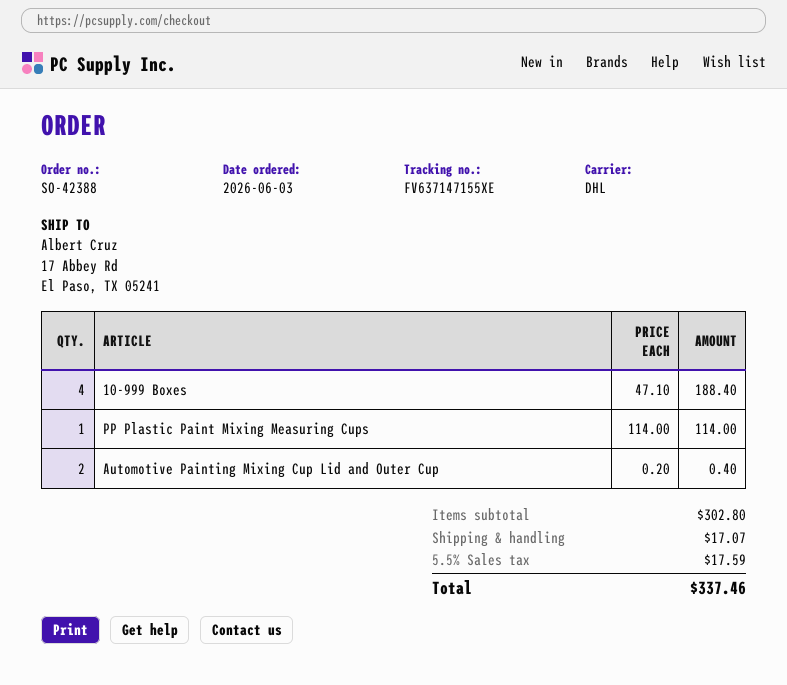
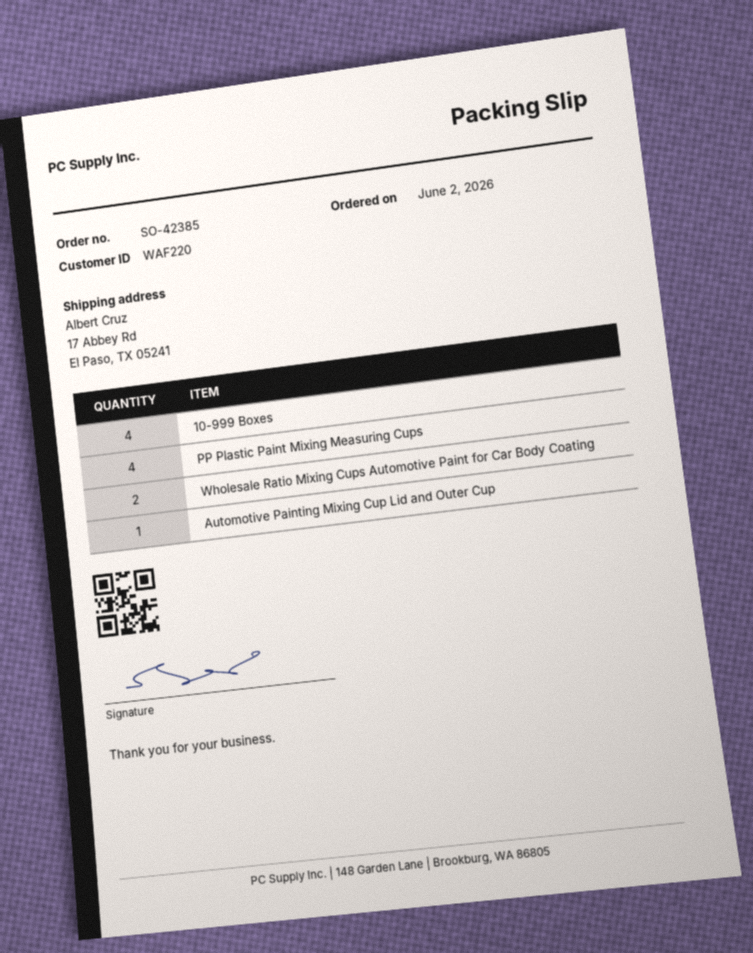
order number: SO-42388 -> SO-42385
order date: 2026-06-03 -> 2026-06-02
PP Plastic Paint Mixing Measuring Cups: 1 -> 4
Automotive Painting Mixing Cup Lid and Outer Cup: 2 -> 1
Wholesale Ratio Mixing Cups Automotive Paint for Car Body Coating: none -> 2

